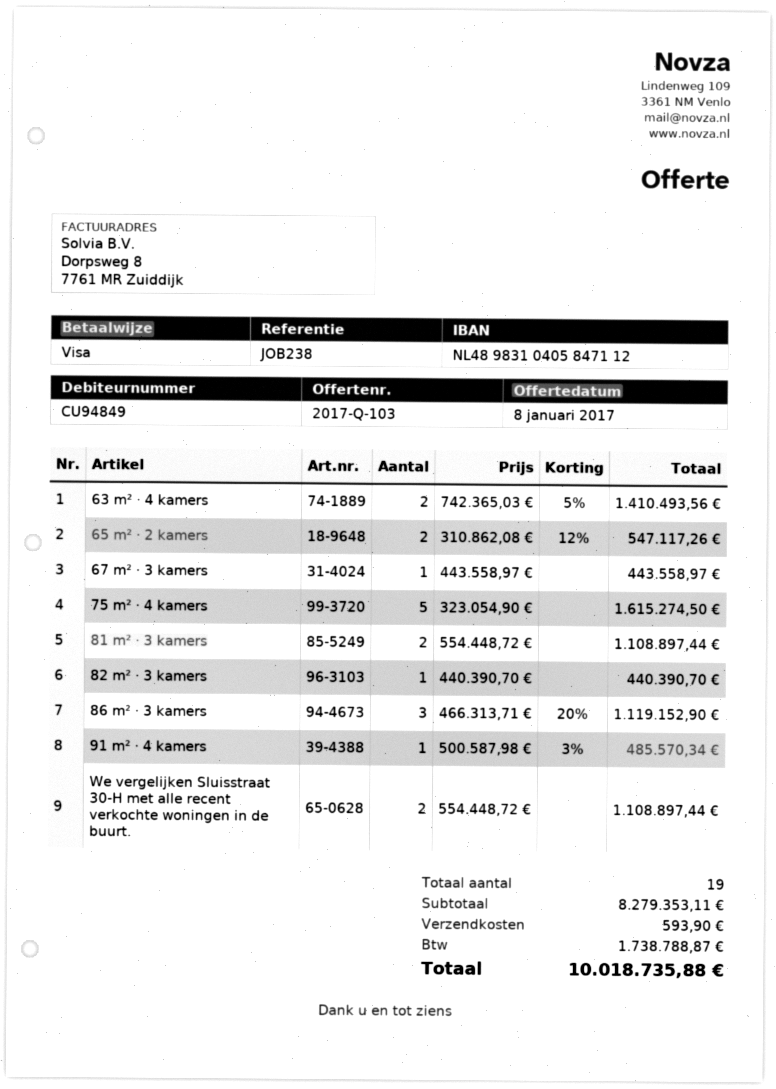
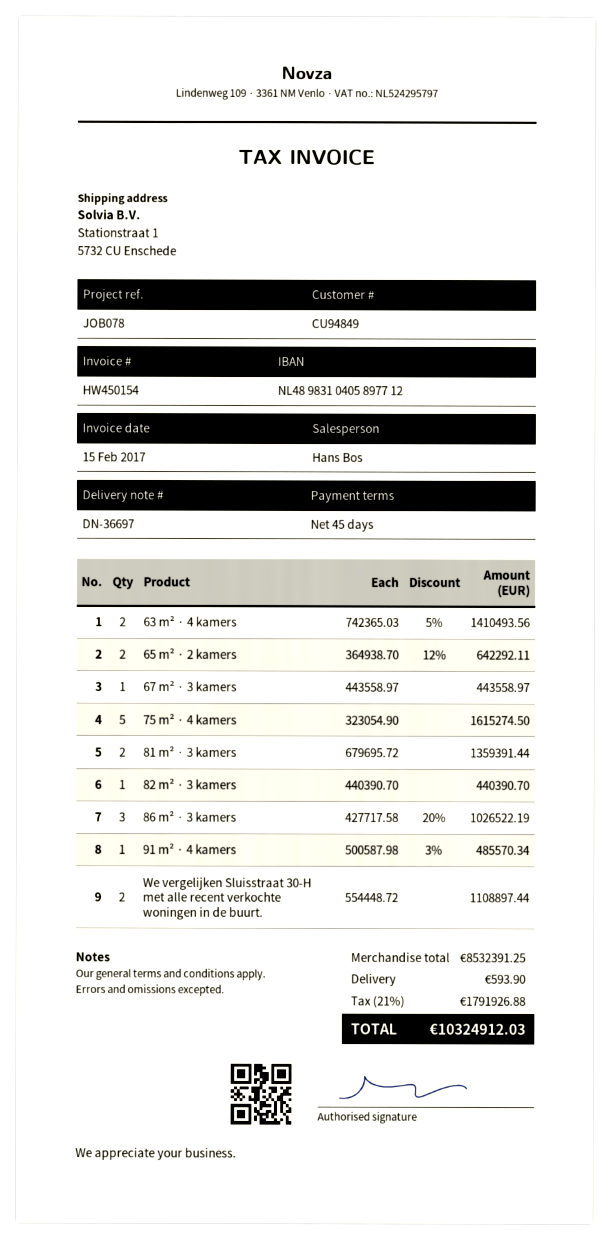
reference: JOB238 -> JOB078
bank account: NL4898310405847112 -> NL4898310405897712
65 m² · 2 kamers: 2 x 310862.08 - 12% = 547117.26 -> 2 x 364938.70 - 12% = 642292.11
81 m² · 3 kamers: 2 x 554448.72 = 1108897.44 -> 2 x 679695.72 = 1359391.44
86 m² · 3 kamers: 3 x 466313.71 - 20% = 1119152.90 -> 3 x 427717.58 - 20% = 1026522.19
subtotal: 8279353.11 -> 8532391.25
tax: 1738788.87 -> 1791926.88
total: 10018735.88 -> 10324912.03

